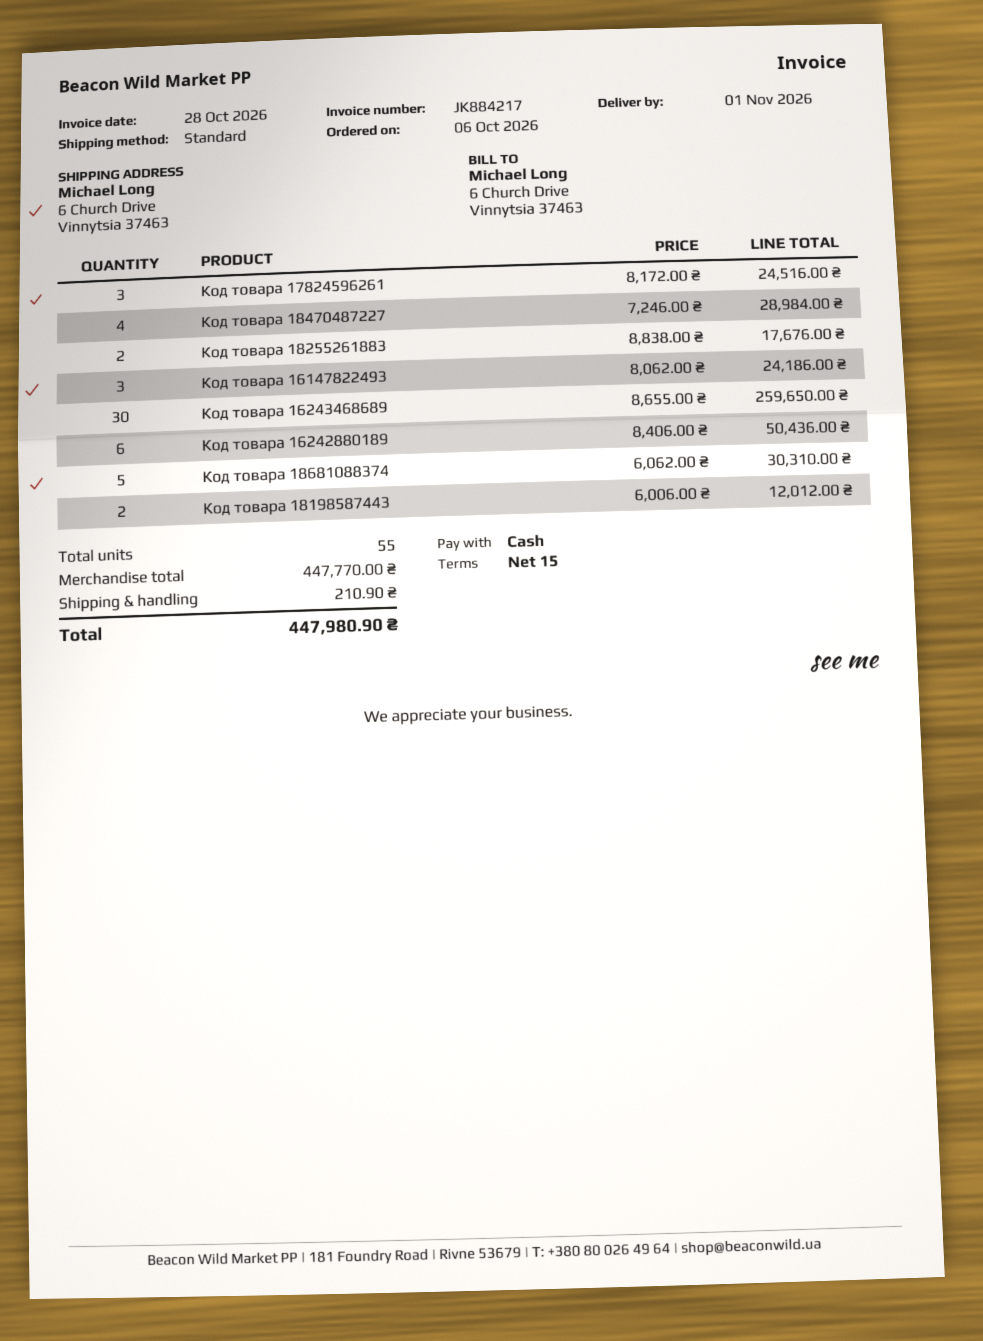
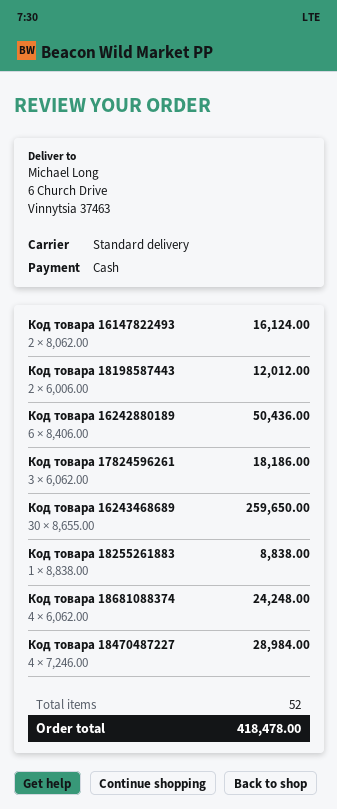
Код товара 17824596261: 3 x 8172.00 = 24516.00 -> 3 x 6062.00 = 18186.00
Код товара 18255261883: 2 x 8838.00 = 17676.00 -> 1 x 8838.00 = 8838.00
Код товара 16147822493: 3 x 8062.00 = 24186.00 -> 2 x 8062.00 = 16124.00
Код товара 18681088374: 5 x 6062.00 = 30310.00 -> 4 x 6062.00 = 24248.00
total quantity: 55 -> 52
shipping: 210.90 -> none
total: 447980.90 -> 418478.00

